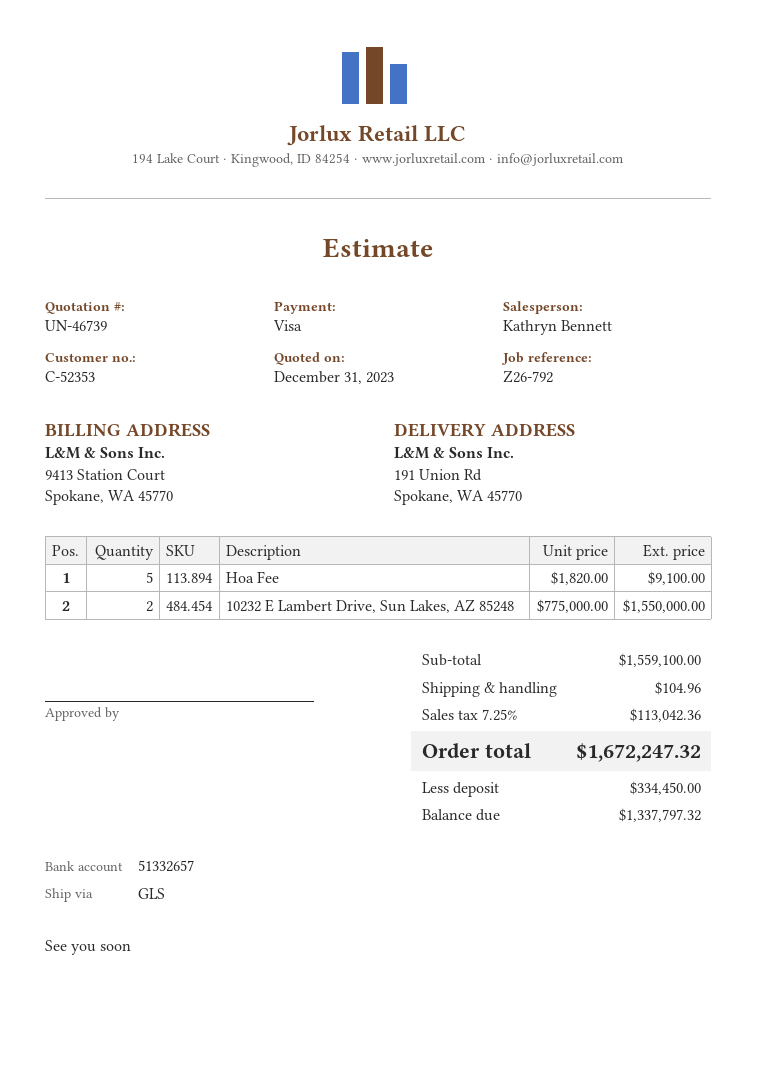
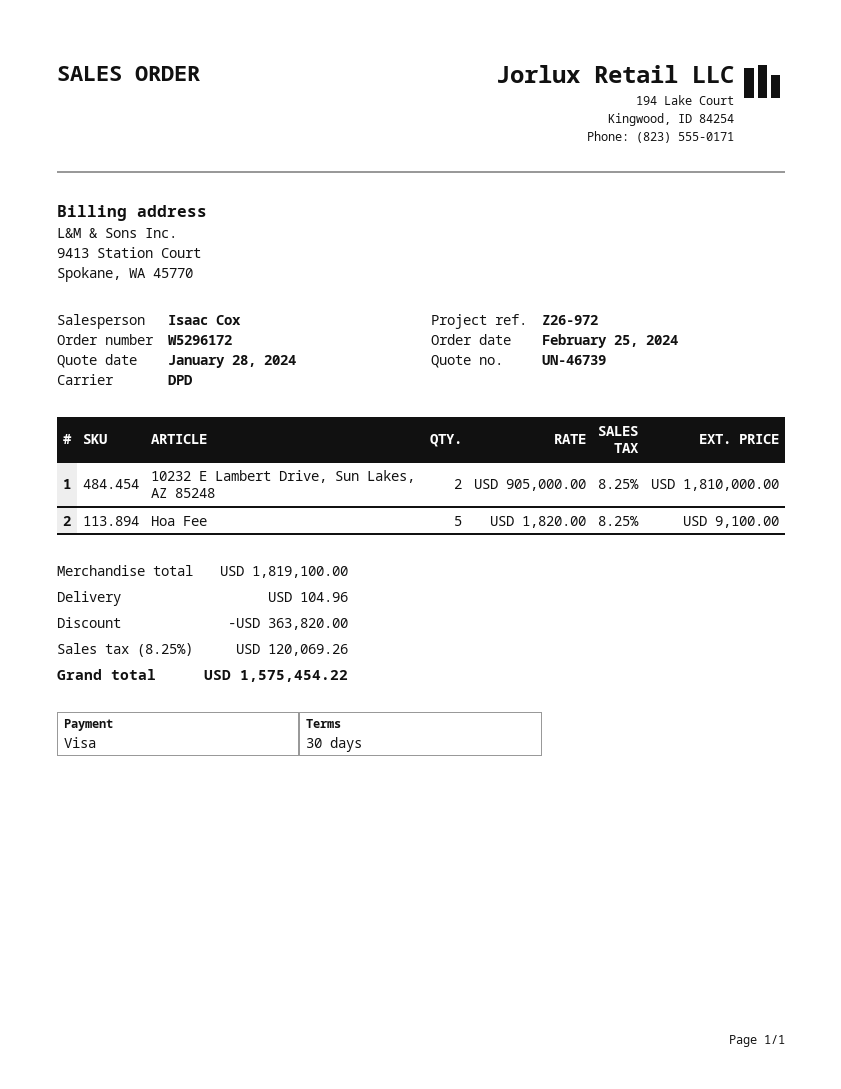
quote date: 2023-12-31 -> 2024-01-28
reference: Z26-792 -> Z26-972
sales rep: Kathryn Bennett -> Isaac Cox
shipping method: GLS -> DPD
10232 E Lambert Drive, Sun Lakes, AZ 85248: 2 x 775000.00 = 1550000.00 -> 2 x 905000.00 = 1810000.00
subtotal: 1559100.00 -> 1819100.00
discount: none -> 363820.00
tax: 7.25% = 113042.36 -> 8.25% = 120069.26
total: 1672247.32 -> 1575454.22

